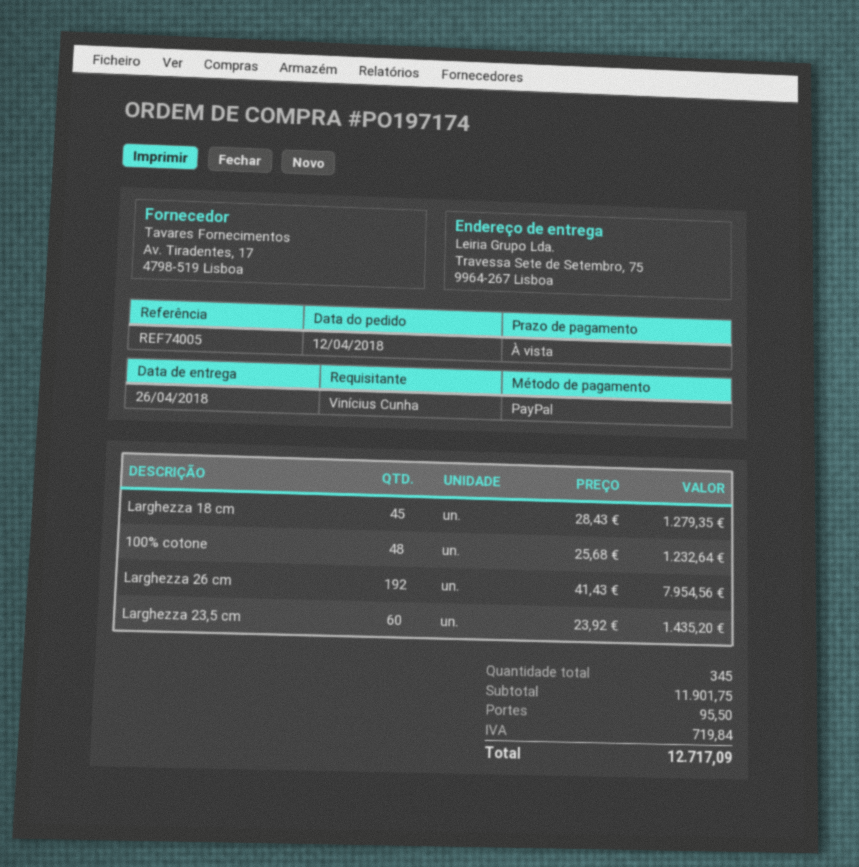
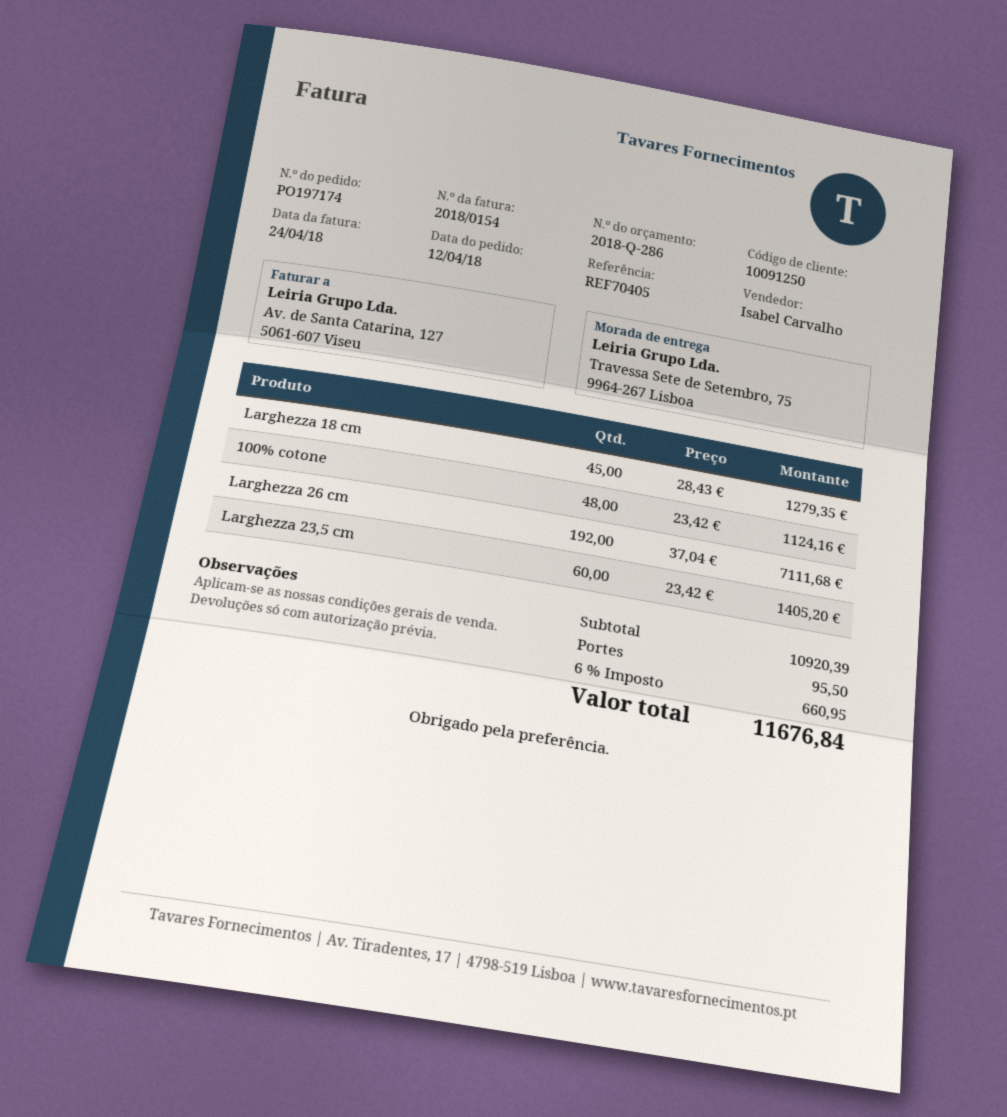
reference: REF74005 -> REF70405
100% cotone: 48 x 25.68 = 1232.64 -> 48 x 23.42 = 1124.16
Larghezza 26 cm: 192 x 41.43 = 7954.56 -> 192 x 37.04 = 7111.68
Larghezza 23,5 cm: 60 x 23.92 = 1435.20 -> 60 x 23.42 = 1405.20
subtotal: 11901.75 -> 10920.39
tax: 719.84 -> 660.95
total: 12717.09 -> 11676.84

